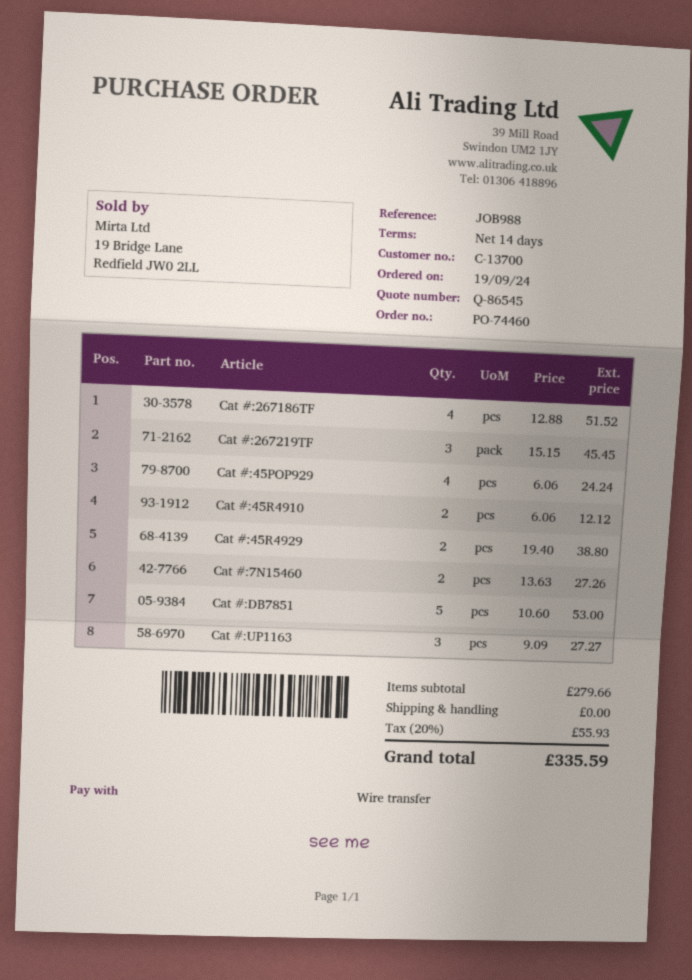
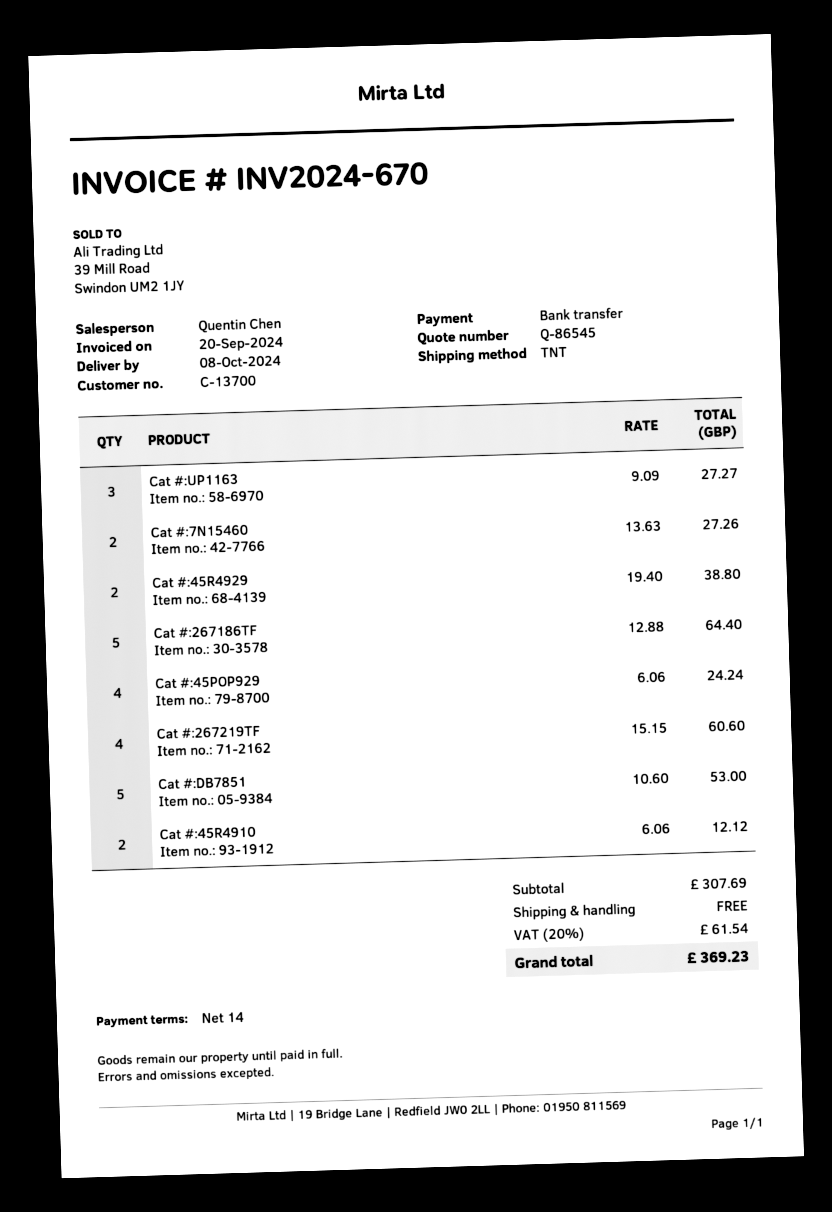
Cat #:267186TF: 4 x 12.88 = 51.52 -> 5 x 12.88 = 64.40
Cat #:267219TF: 3 x 15.15 = 45.45 -> 4 x 15.15 = 60.60
subtotal: 279.66 -> 307.69
tax: 20% = 55.93 -> 20% = 61.54
total: 335.59 -> 369.23

